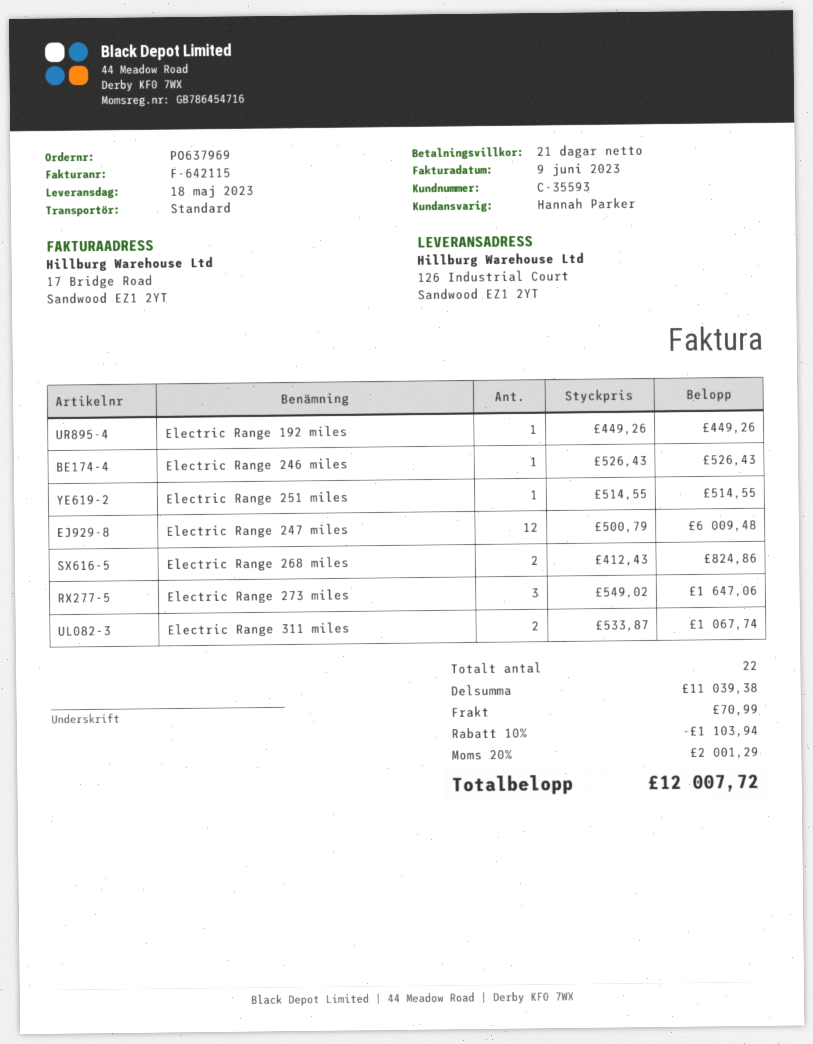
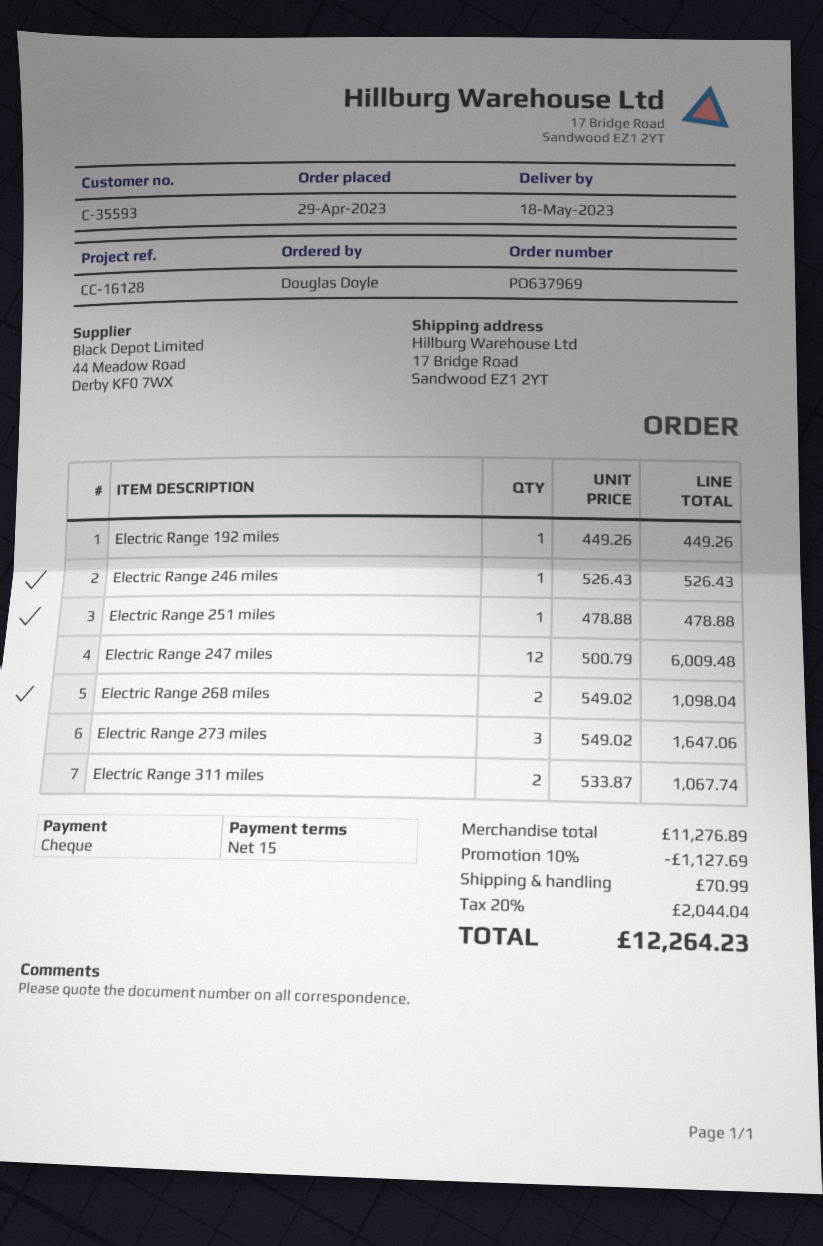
payment terms: 21 days -> 15 days
ship to: 126 Industrial Court, Sandwood EZ1 2YT -> 17 Bridge Road, Sandwood EZ1 2YT
Electric Range 251 miles: 1 x 514.55 = 514.55 -> 1 x 478.88 = 478.88
Electric Range 268 miles: 2 x 412.43 = 824.86 -> 2 x 549.02 = 1098.04
subtotal: 11039.38 -> 11276.89
discount: 10% = 1103.94 -> 10% = 1127.69
tax: 20% = 2001.29 -> 20% = 2044.04
total: 12007.72 -> 12264.23

